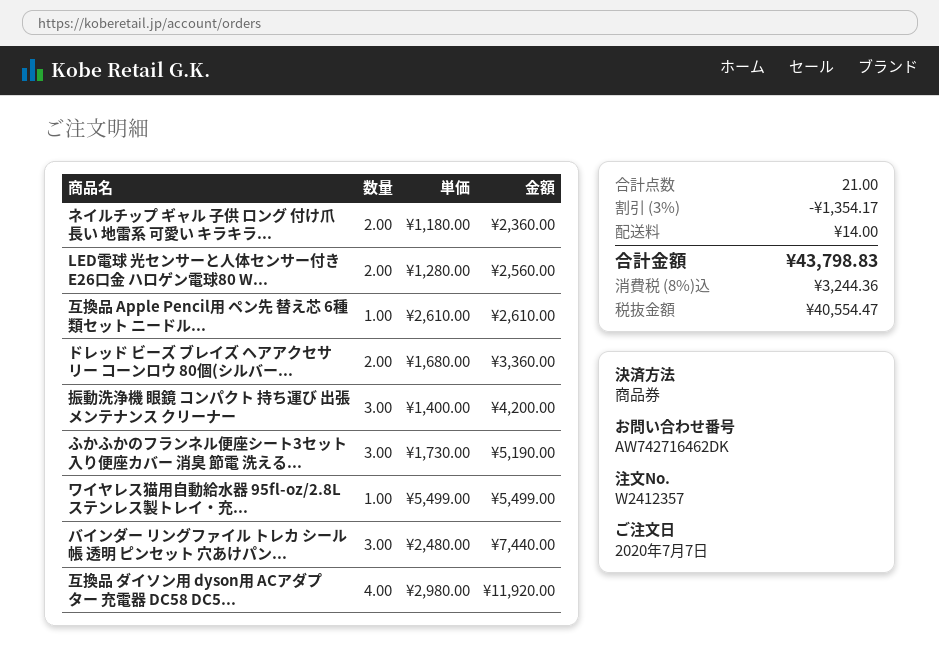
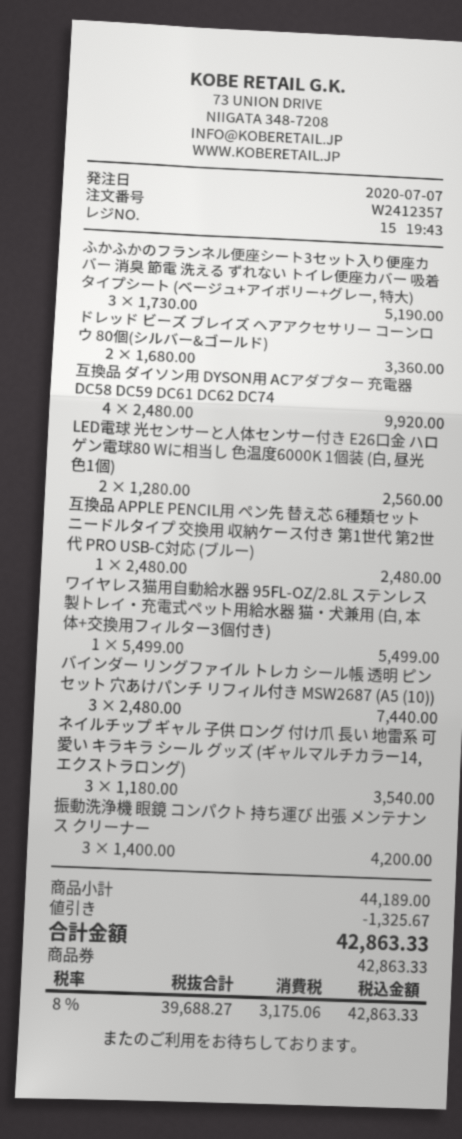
ネイルチップ ギャル 子供 ロング 付け爪 長い 地雷系 可愛い キラキラ...: 2 x 1180.00 = 2360.00 -> 3 x 1180.00 = 3540.00
互換品 Apple Pencil用 ペン先 替え芯 6種類セット ニードル...: 1 x 2610.00 = 2610.00 -> 1 x 2480.00 = 2480.00
互換品 ダイソン用 dyson用 ACアダプター 充電器 DC58 DC5...: 4 x 2980.00 = 11920.00 -> 4 x 2480.00 = 9920.00
discount: 1354.17 -> 1325.67
shipping: 14.00 -> none
net: 40554.47 -> 39688.27
tax: 8% = 3244.36 -> 8% = 3175.06
total: 43798.83 -> 42863.33

